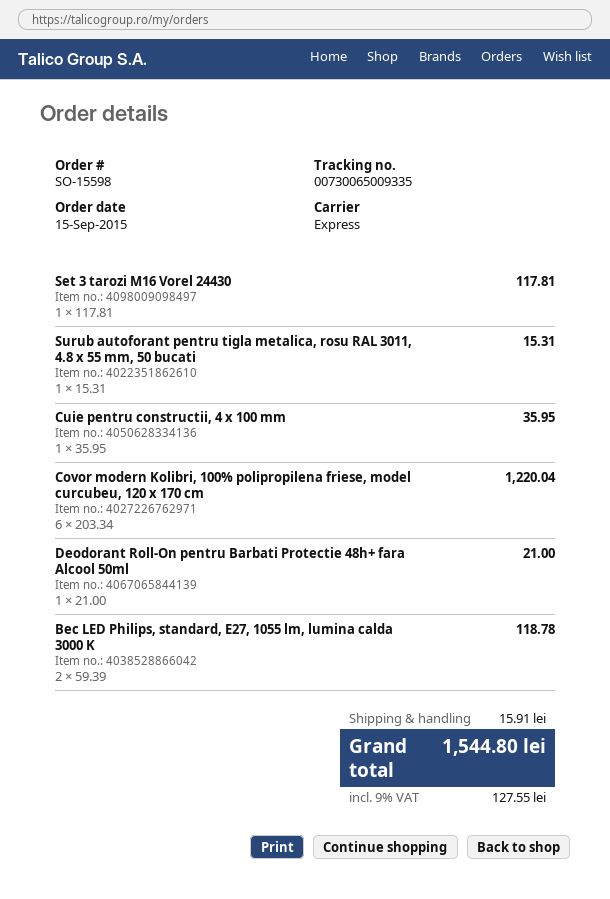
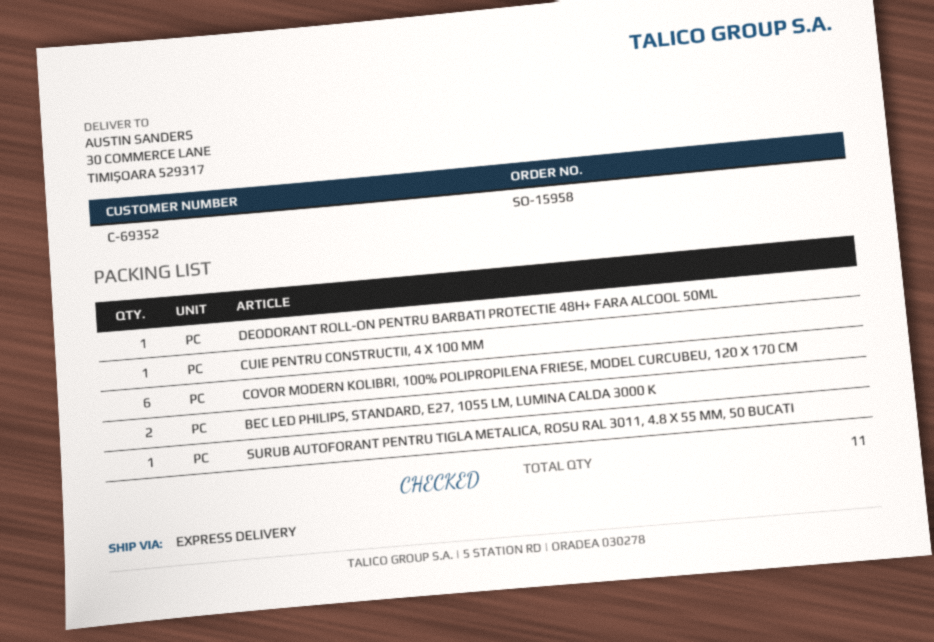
order number: SO-15598 -> SO-15958
Set 3 tarozi M16 Vorel 24430: 1 -> none

